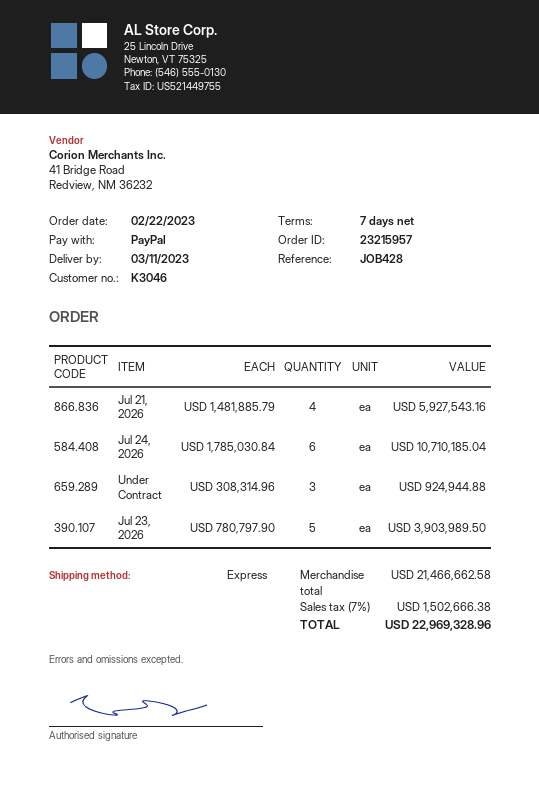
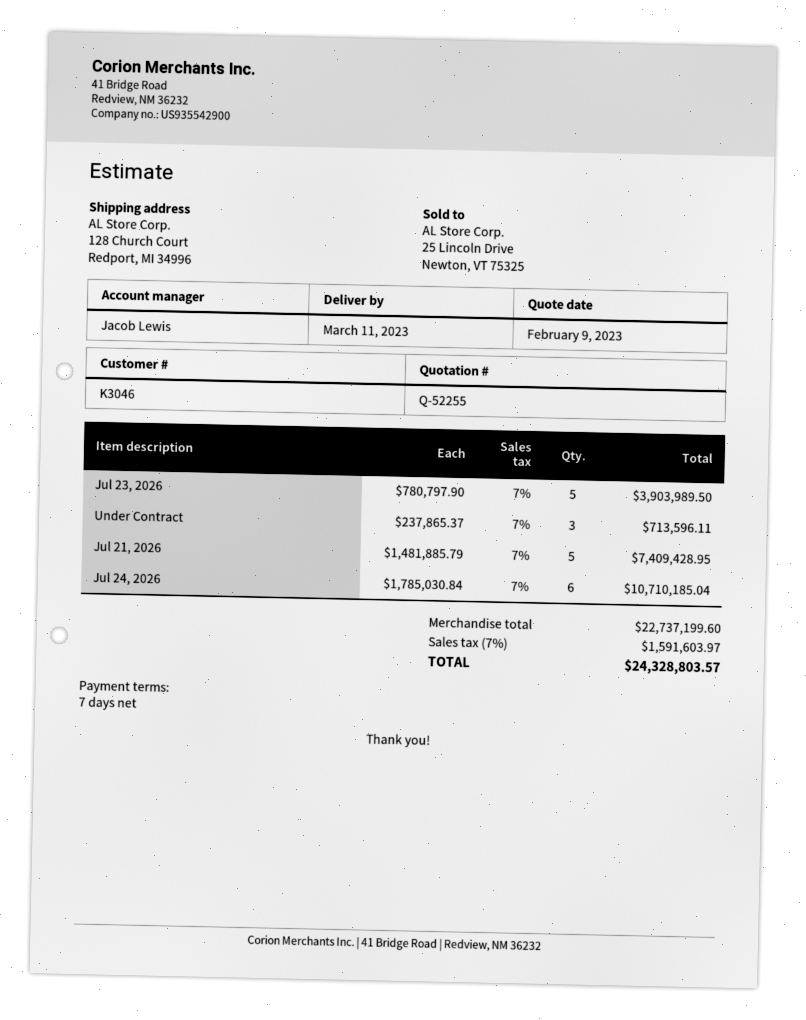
Jul 21, 2026: 4 x 1481885.79 = 5927543.16 -> 5 x 1481885.79 = 7409428.95
Under Contract: 3 x 308314.96 = 924944.88 -> 3 x 237865.37 = 713596.11
subtotal: 21466662.58 -> 22737199.60
tax: 7% = 1502666.38 -> 7% = 1591603.97
total: 22969328.96 -> 24328803.57

